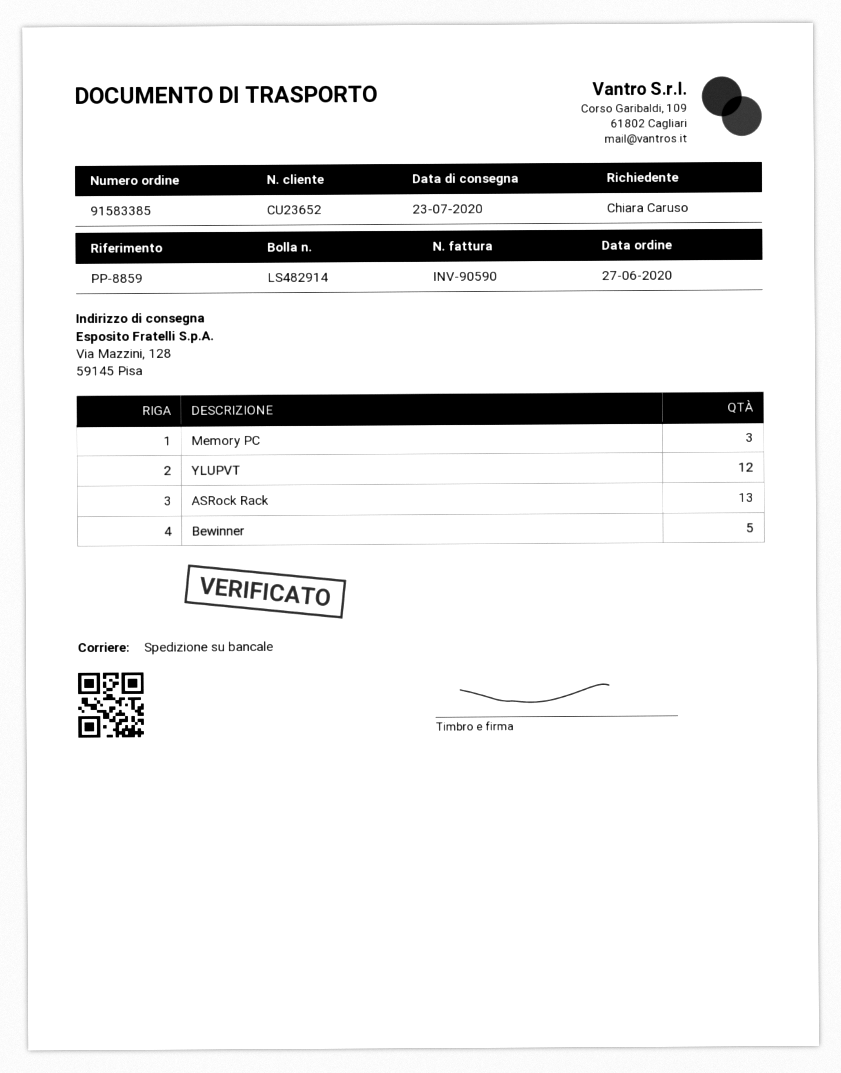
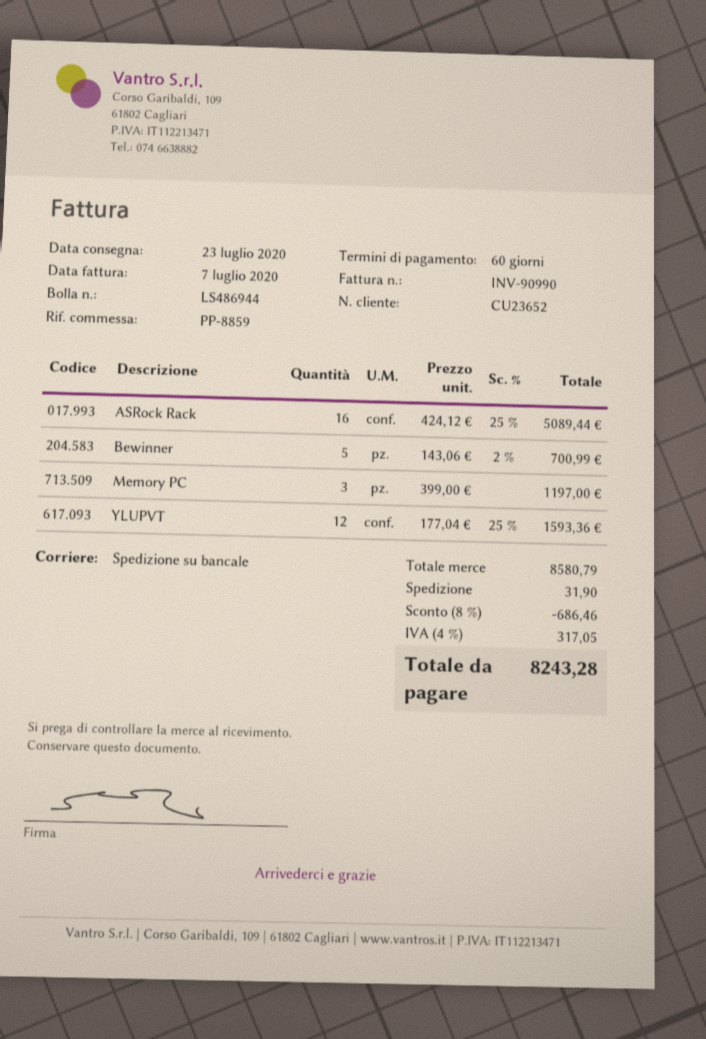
delivery note number: LS482914 -> LS486944
invoice number: INV-90590 -> INV-90990
ASRock Rack: 13 -> 16

